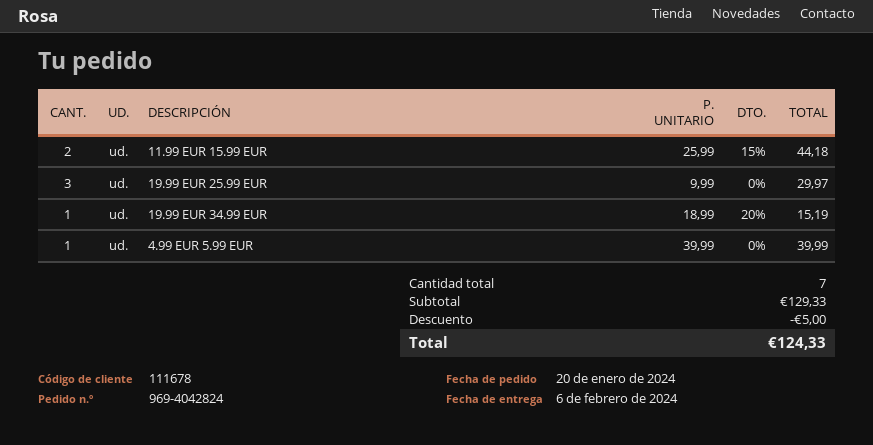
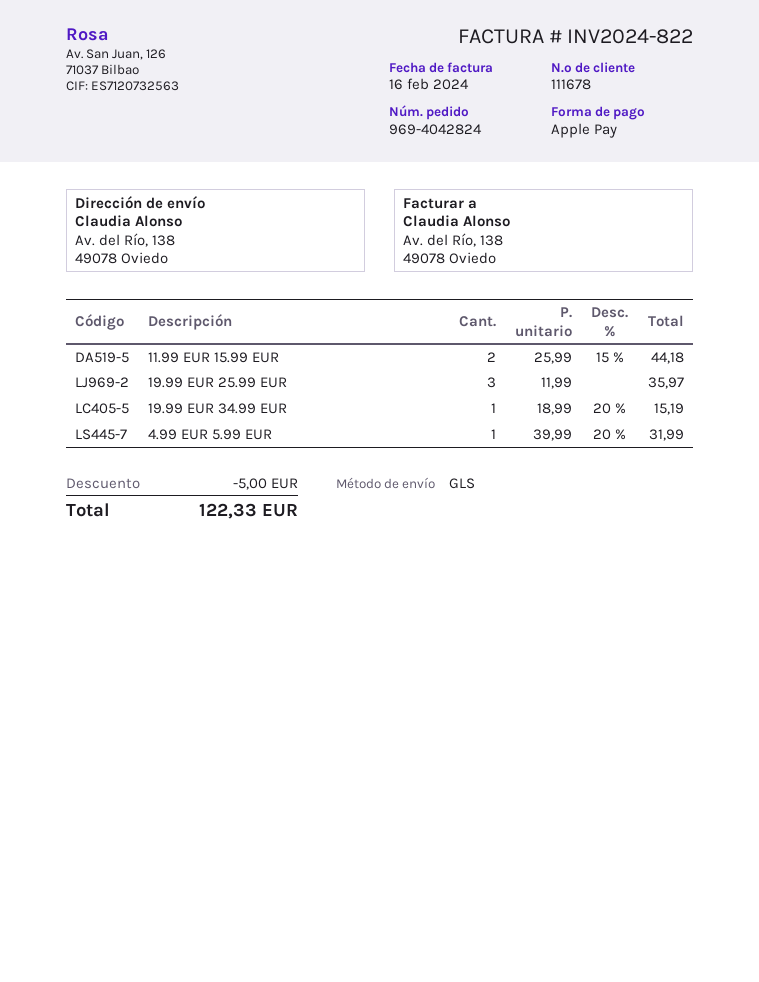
19.99 EUR 25.99 EUR: 3 x 9.99 = 29.97 -> 3 x 11.99 = 35.97
4.99 EUR 5.99 EUR: 1 x 39.99 = 39.99 -> 1 x 39.99 - 20% = 31.99
total: 124.33 -> 122.33

